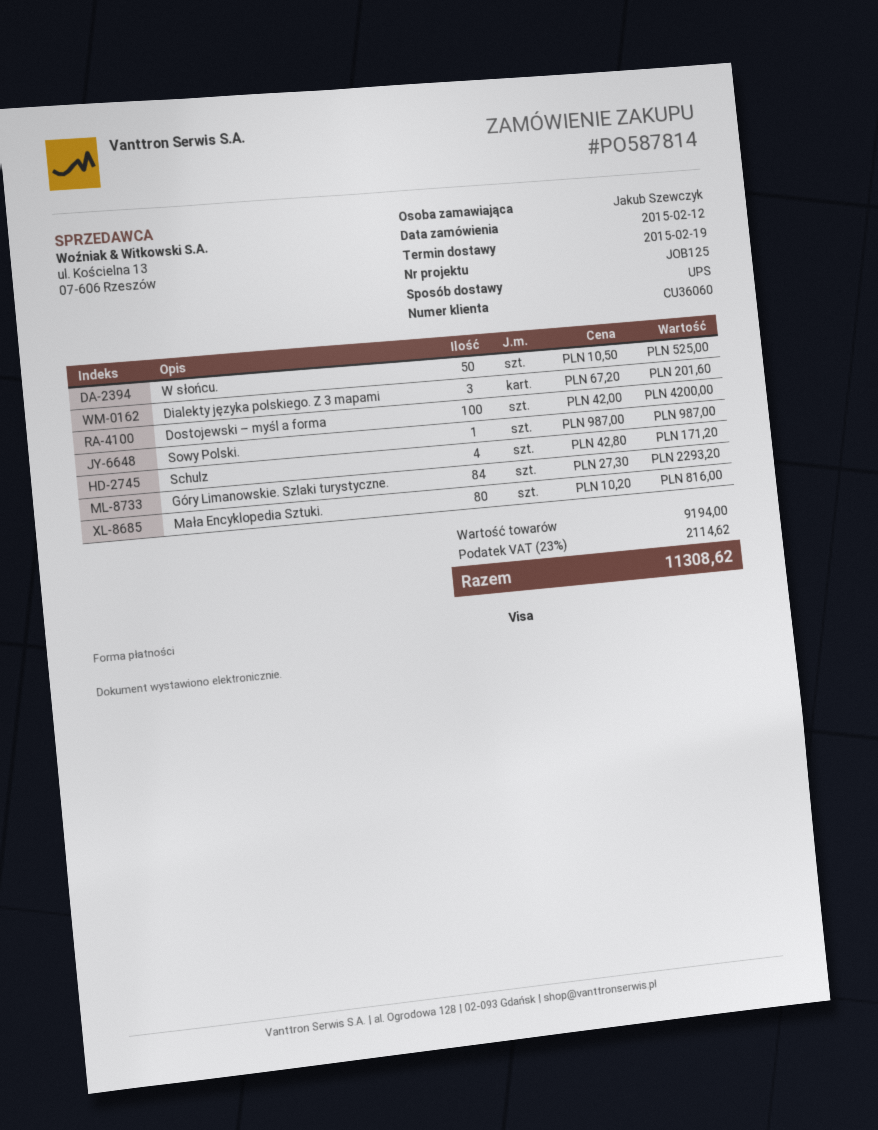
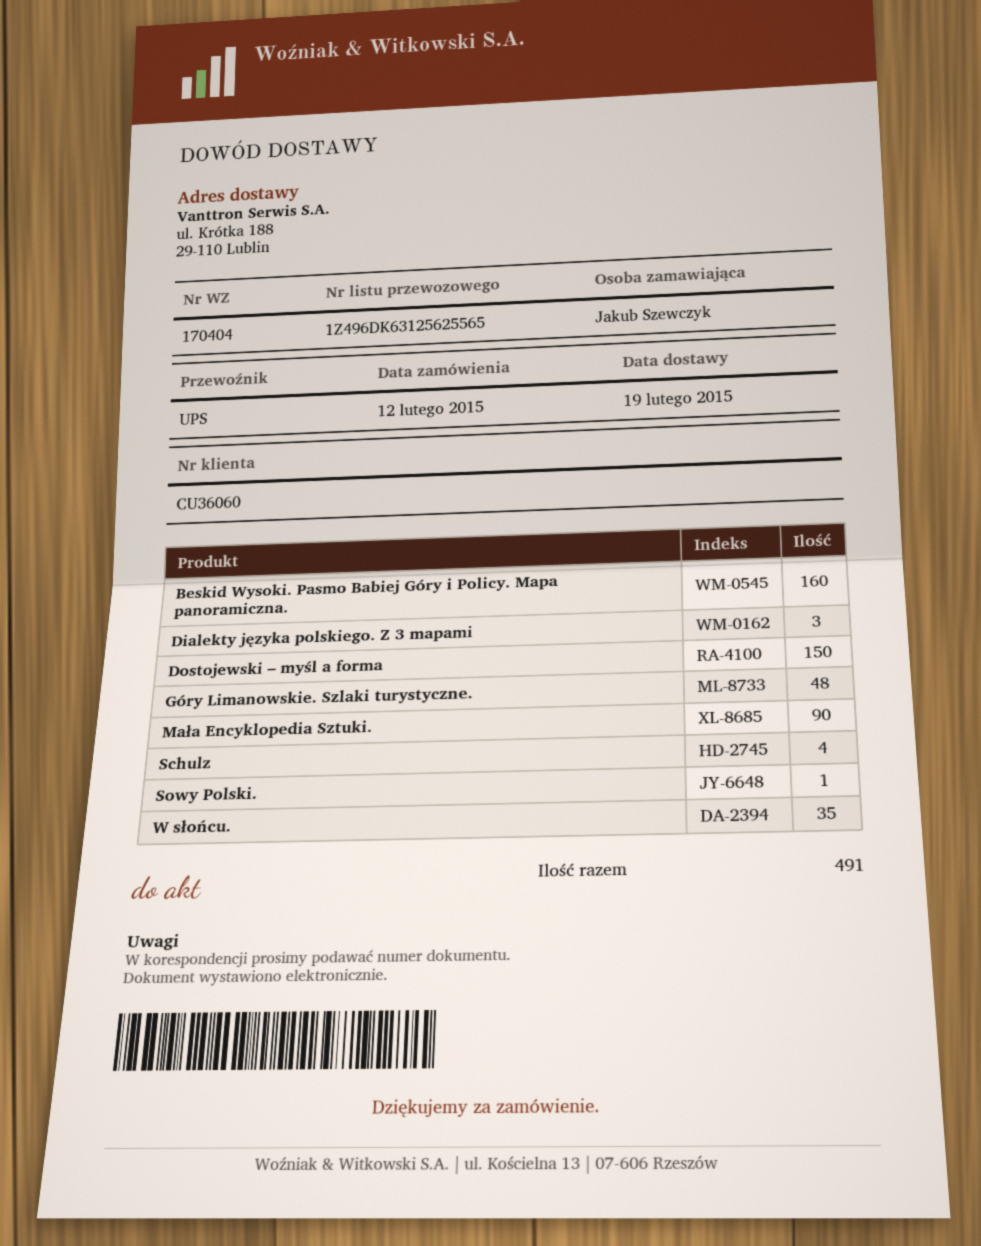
W słońcu.: 50 -> 35
Dostojewski – myśl a forma: 100 -> 150
Góry Limanowskie. Szlaki turystyczne.: 84 -> 48
Mała Encyklopedia Sztuki.: 80 -> 90
Beskid Wysoki. Pasmo Babiej Góry i Policy. Mapa panoramiczna.: none -> 160

